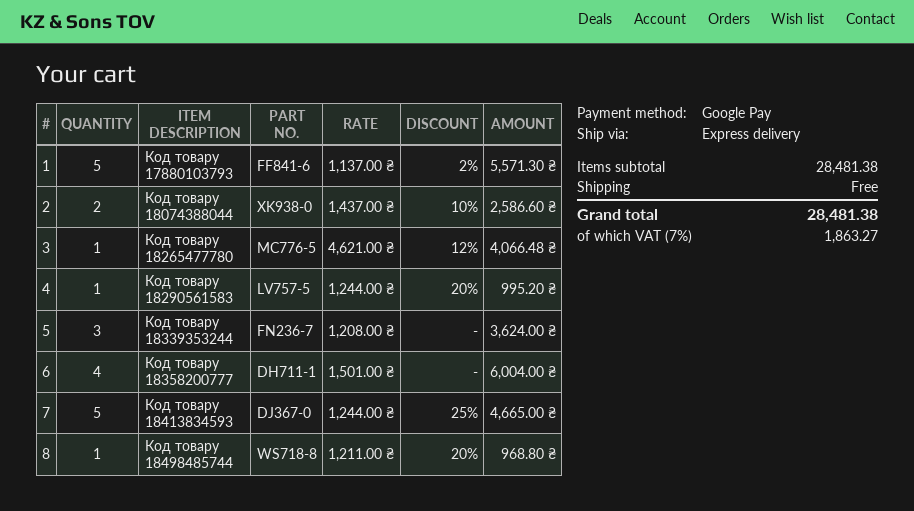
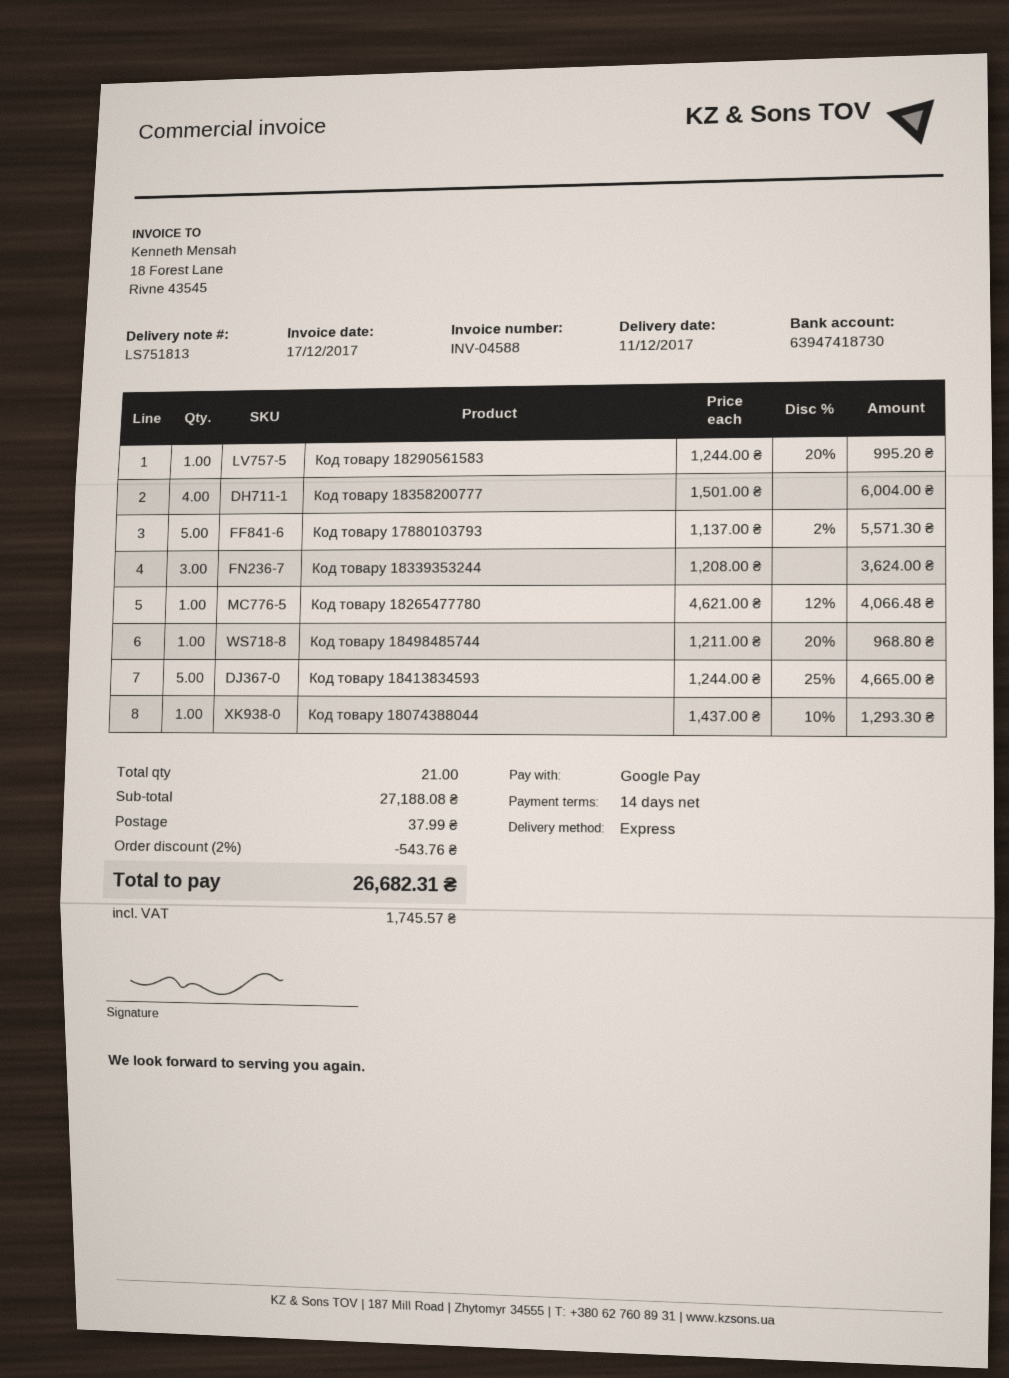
Код товару 18074388044: 2 x 1437.00 - 10% = 2586.60 -> 1 x 1437.00 - 10% = 1293.30
subtotal: 28481.38 -> 27188.08
discount: none -> 2% = 543.76
shipping: 0.00 -> 37.99
tax: 1863.27 -> 1745.57
total: 28481.38 -> 26682.31

